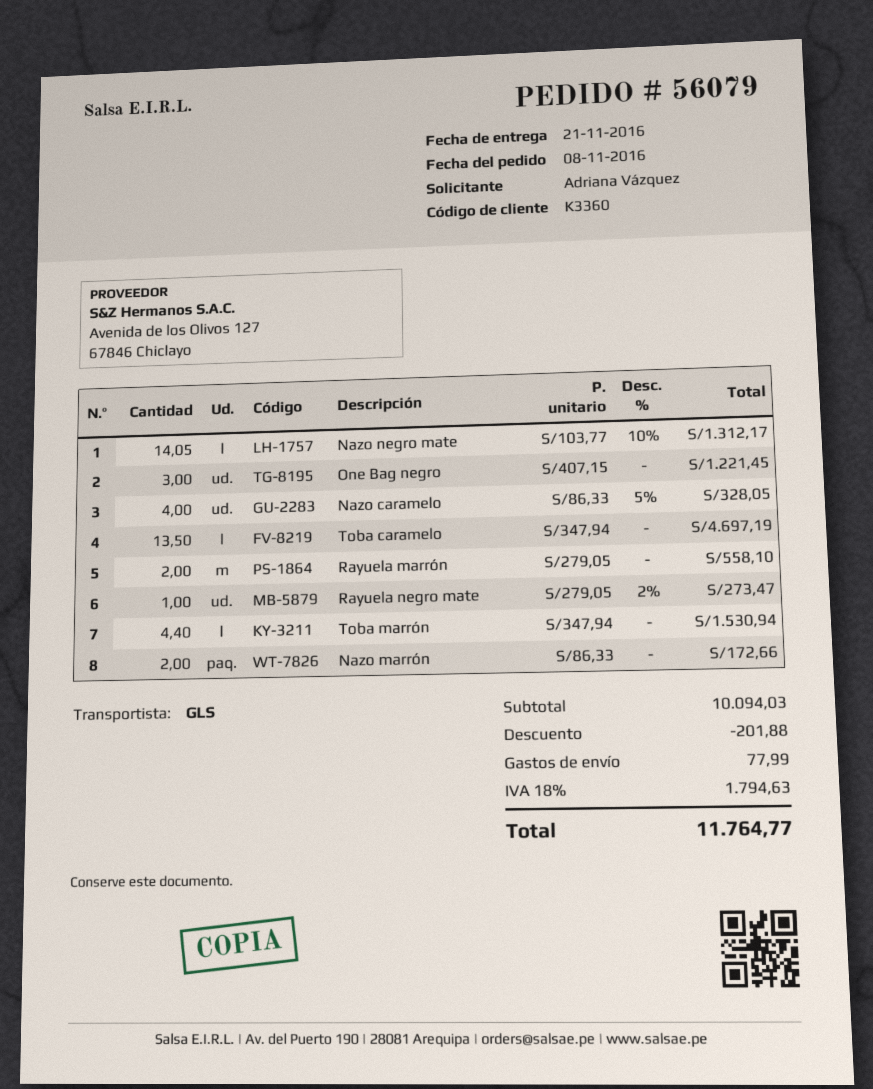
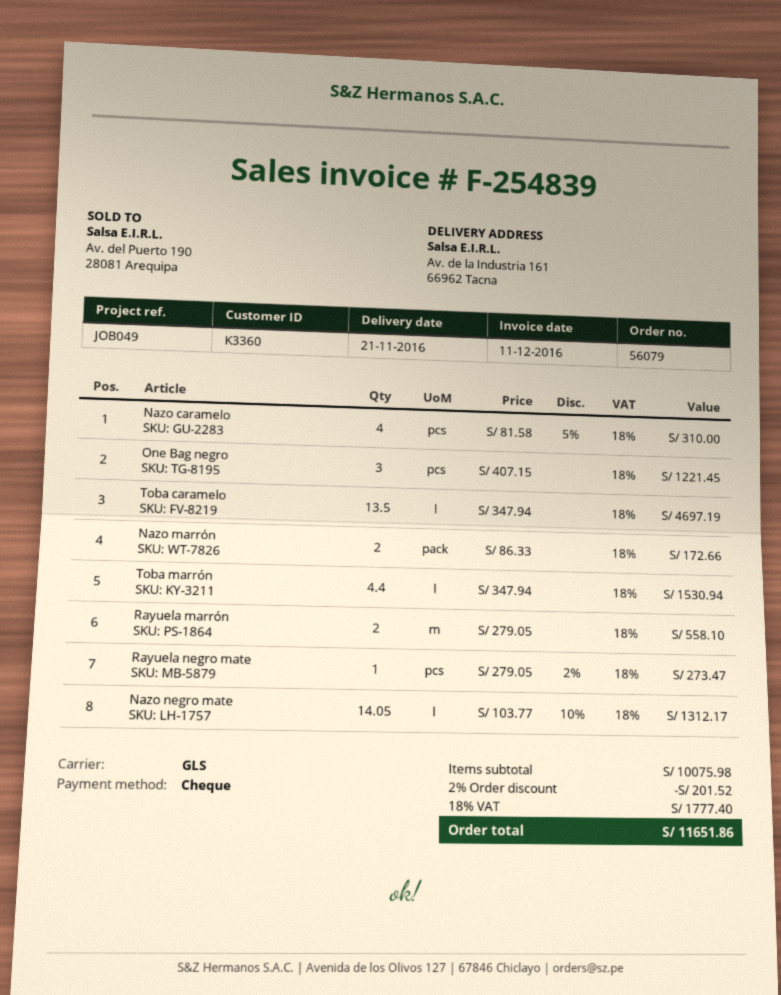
Nazo caramelo: 4 x 86.33 - 5% = 328.05 -> 4 x 81.58 - 5% = 310.00
subtotal: 10094.03 -> 10075.98
discount: 201.88 -> 201.52
shipping: 77.99 -> none
tax: 18% = 1794.63 -> 18% = 1777.40
total: 11764.77 -> 11651.86

